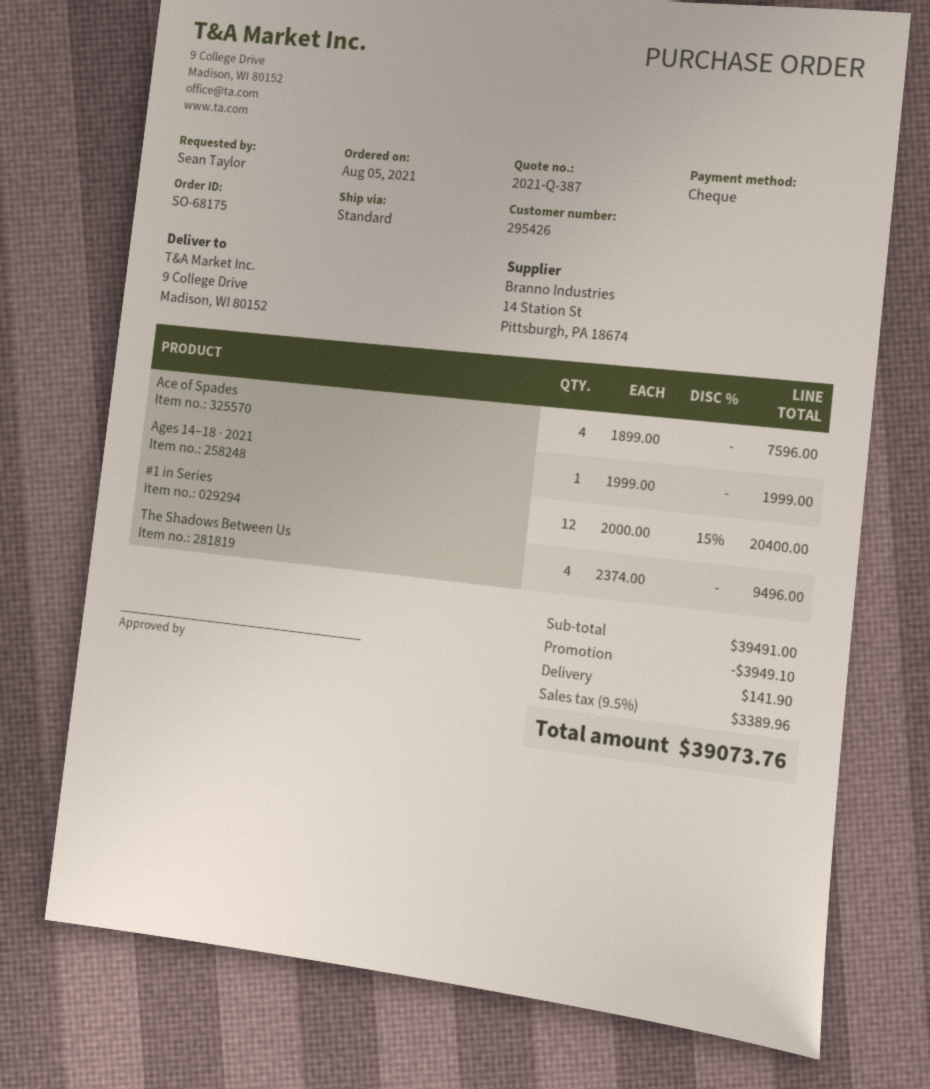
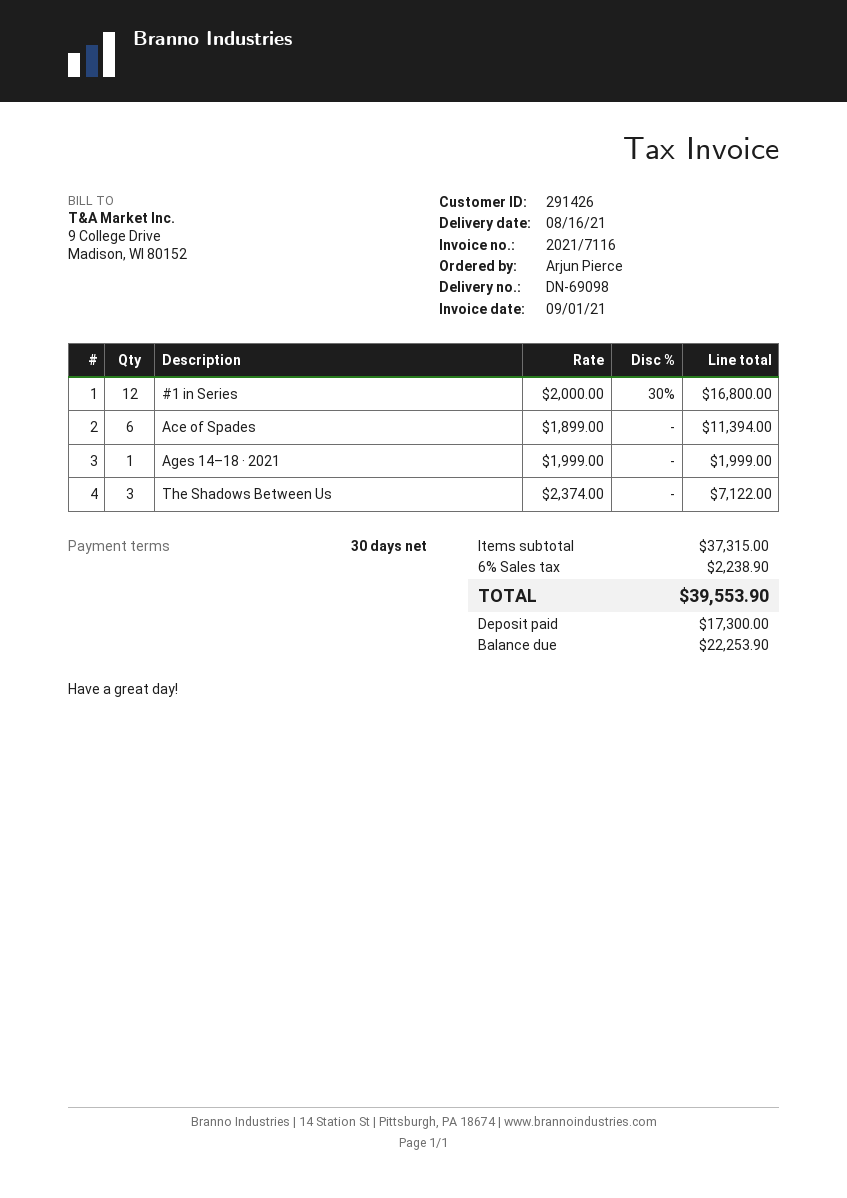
customer number: 295426 -> 291426
ordered by: Sean Taylor -> Arjun Pierce
Ace of Spades: 4 x 1899.00 = 7596.00 -> 6 x 1899.00 = 11394.00
#1 in Series: 12 x 2000.00 - 15% = 20400.00 -> 12 x 2000.00 - 30% = 16800.00
The Shadows Between Us: 4 x 2374.00 = 9496.00 -> 3 x 2374.00 = 7122.00
subtotal: 39491.00 -> 37315.00
discount: 3949.10 -> none
shipping: 141.90 -> none
tax: 9.5% = 3389.96 -> 6% = 2238.90
total: 39073.76 -> 39553.90

